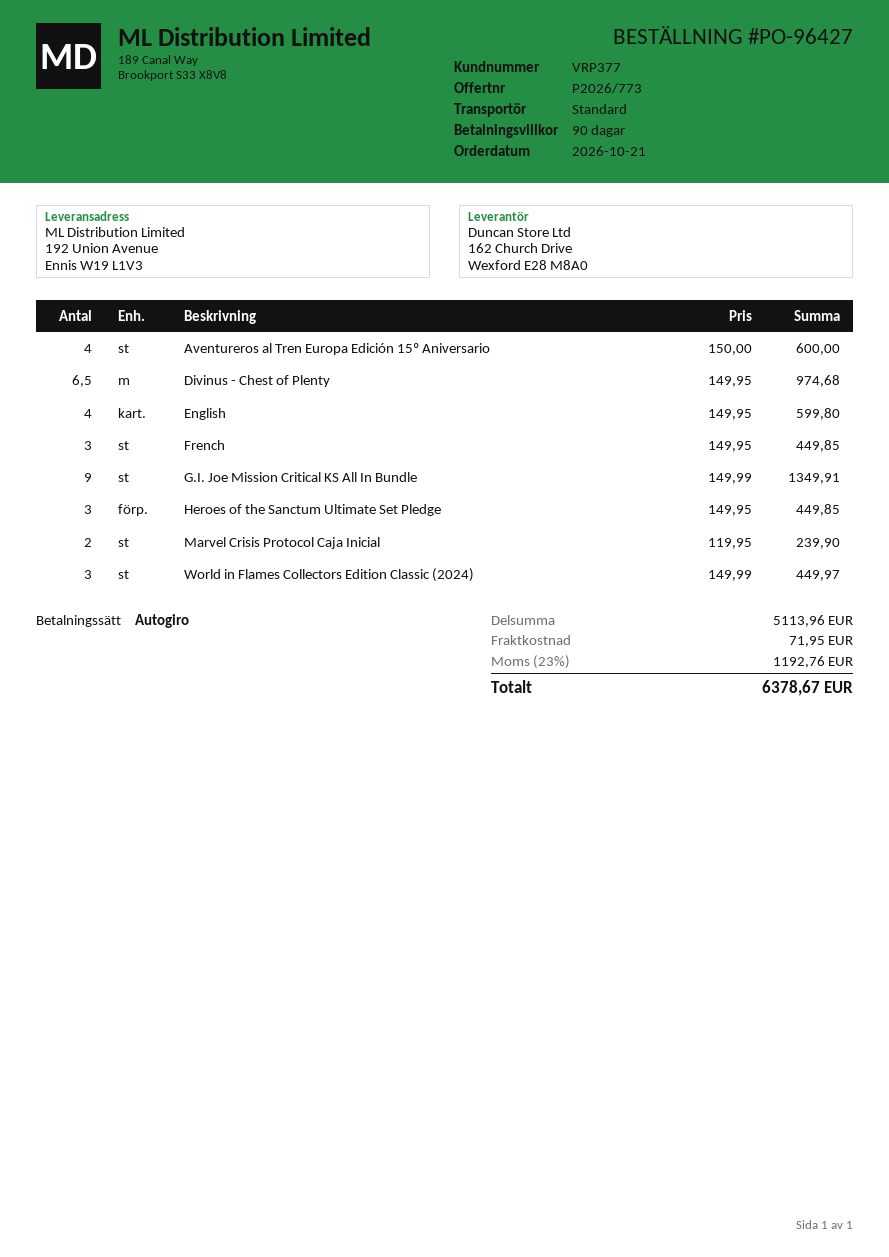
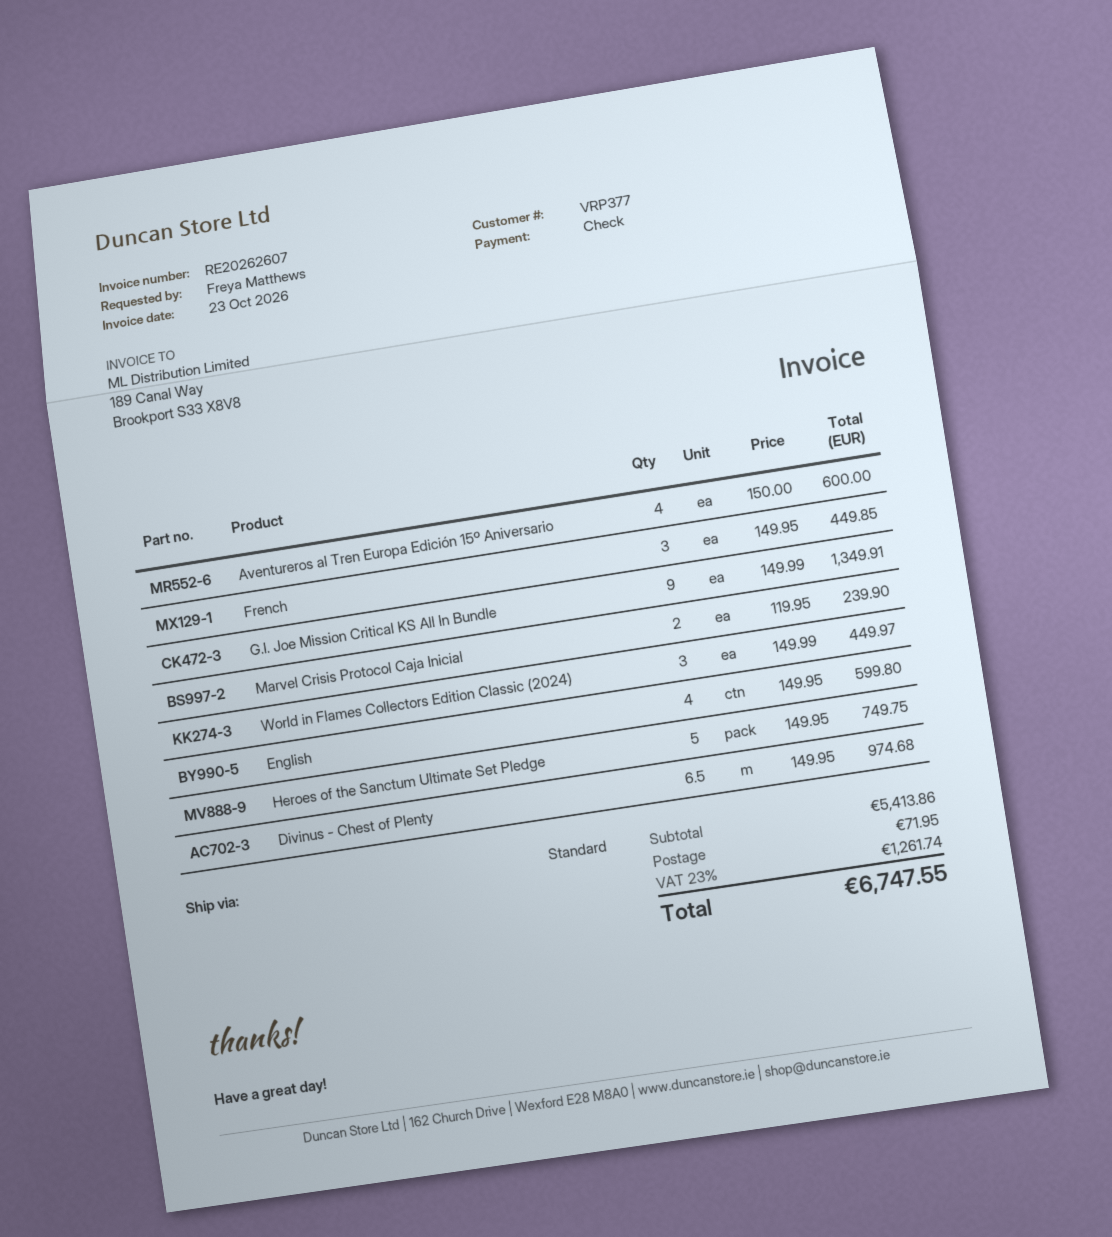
payment method: direct debit -> cheque
Heroes of the Sanctum Ultimate Set Pledge: 3 x 149.95 = 449.85 -> 5 x 149.95 = 749.75
subtotal: 5113.96 -> 5413.86
tax: 23% = 1192.76 -> 23% = 1261.74
total: 6378.67 -> 6747.55

